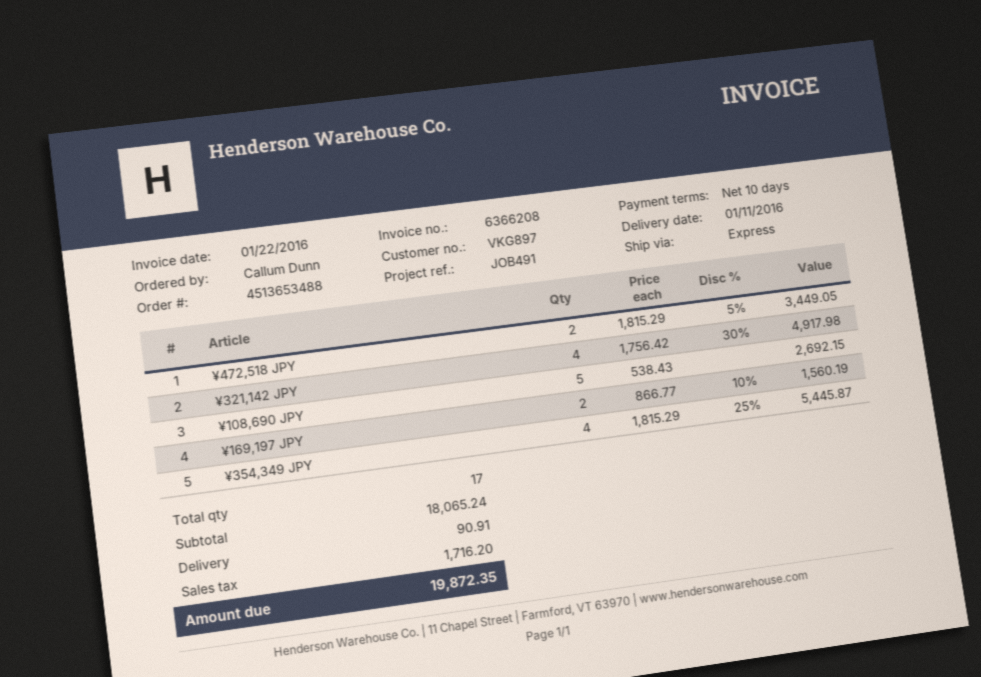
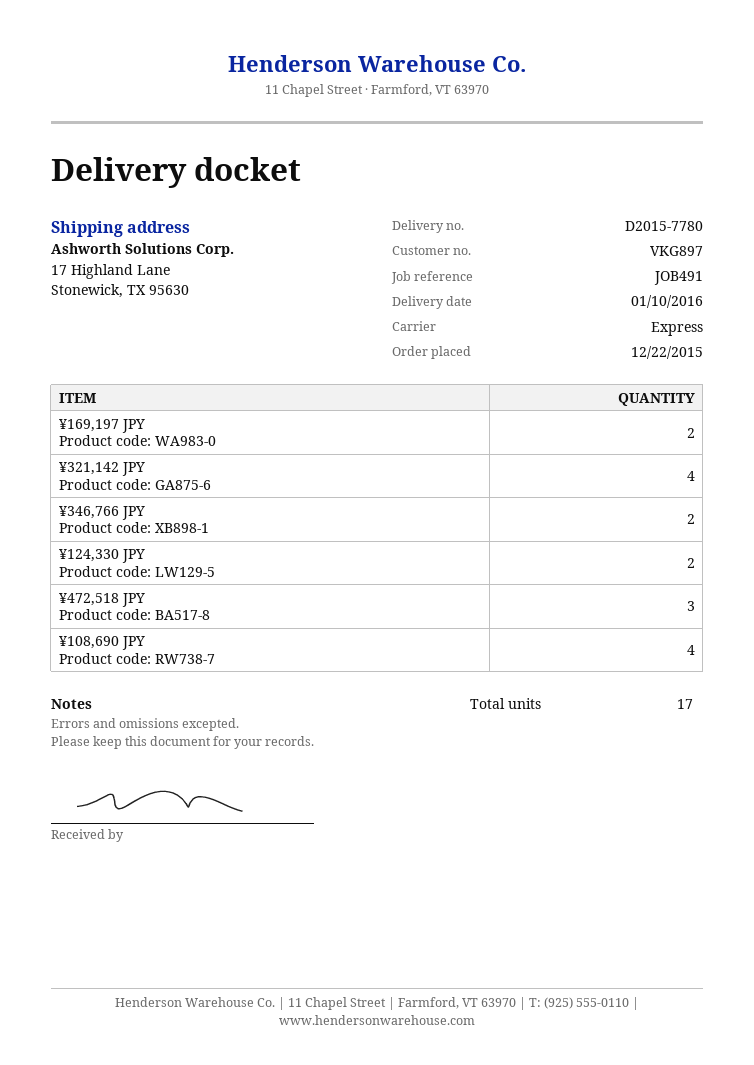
delivery date: 2016-01-11 -> 2016-01-10
¥472,518 JPY: 2 -> 3
¥108,690 JPY: 5 -> 4
¥354,349 JPY: 4 -> none
¥346,766 JPY: none -> 2
¥124,330 JPY: none -> 2

